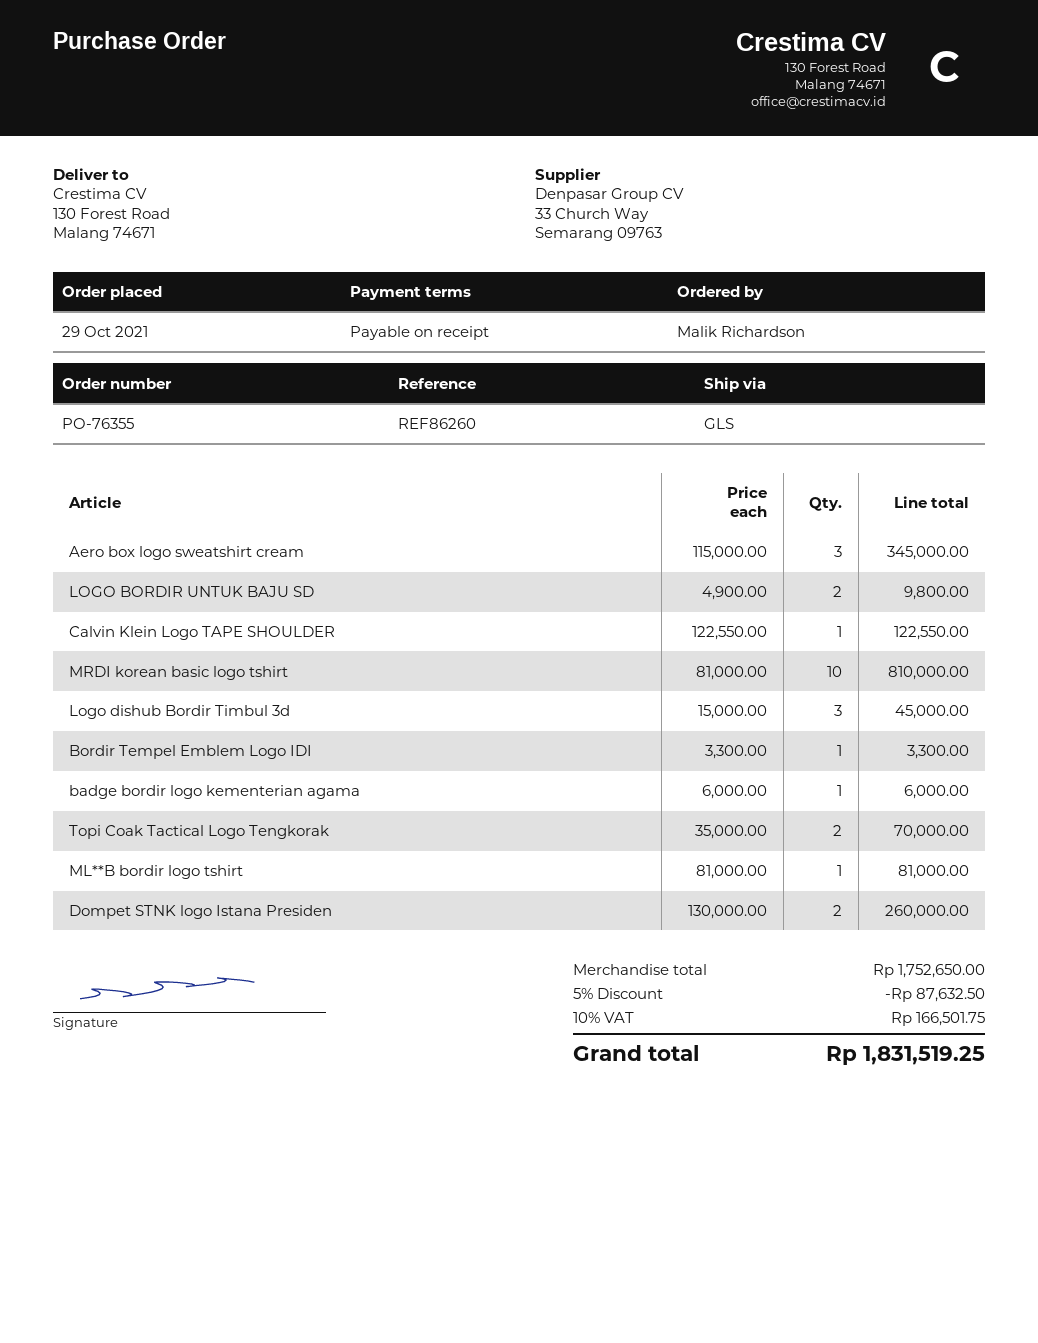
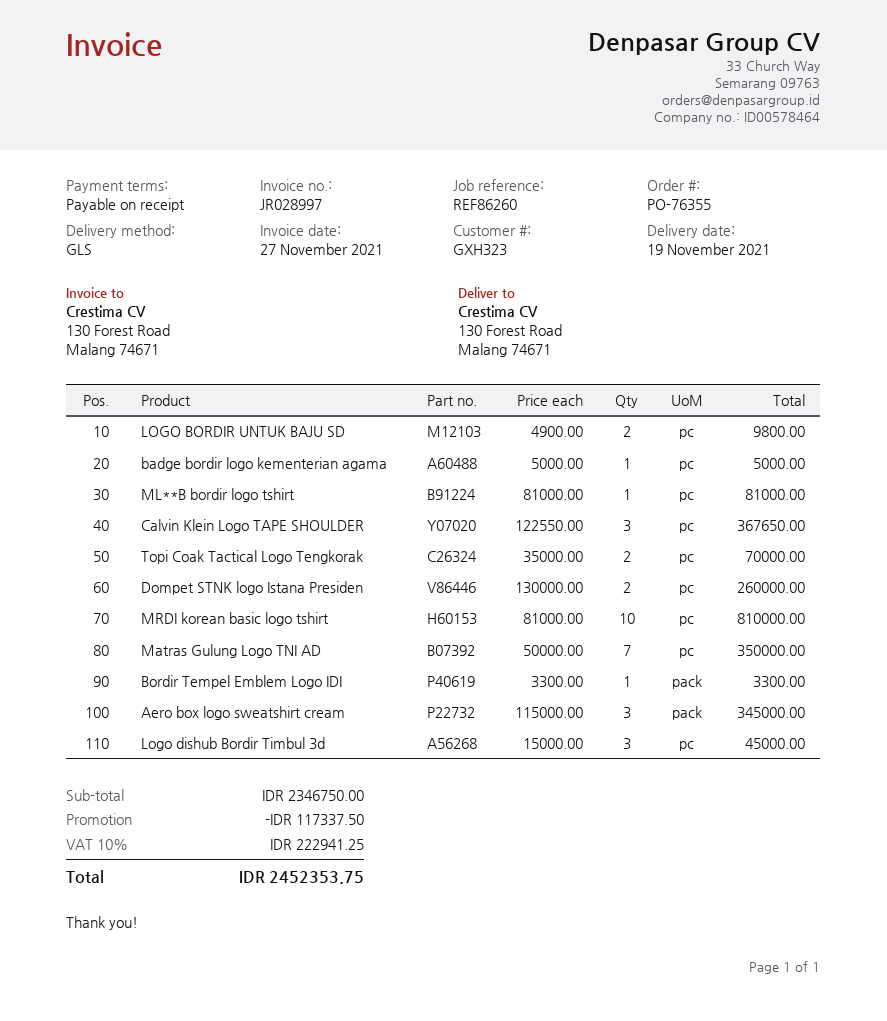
Calvin Klein Logo TAPE SHOULDER: 1 x 122550.00 = 122550.00 -> 3 x 122550.00 = 367650.00
badge bordir logo kementerian agama: 1 x 6000.00 = 6000.00 -> 1 x 5000.00 = 5000.00
Matras Gulung Logo TNI AD: none -> 7 x 50000.00 = 350000.00
subtotal: 1752650.00 -> 2346750.00
discount: 87632.50 -> 117337.50
tax: 10% = 166501.75 -> 10% = 222941.25
total: 1831519.25 -> 2452353.75

